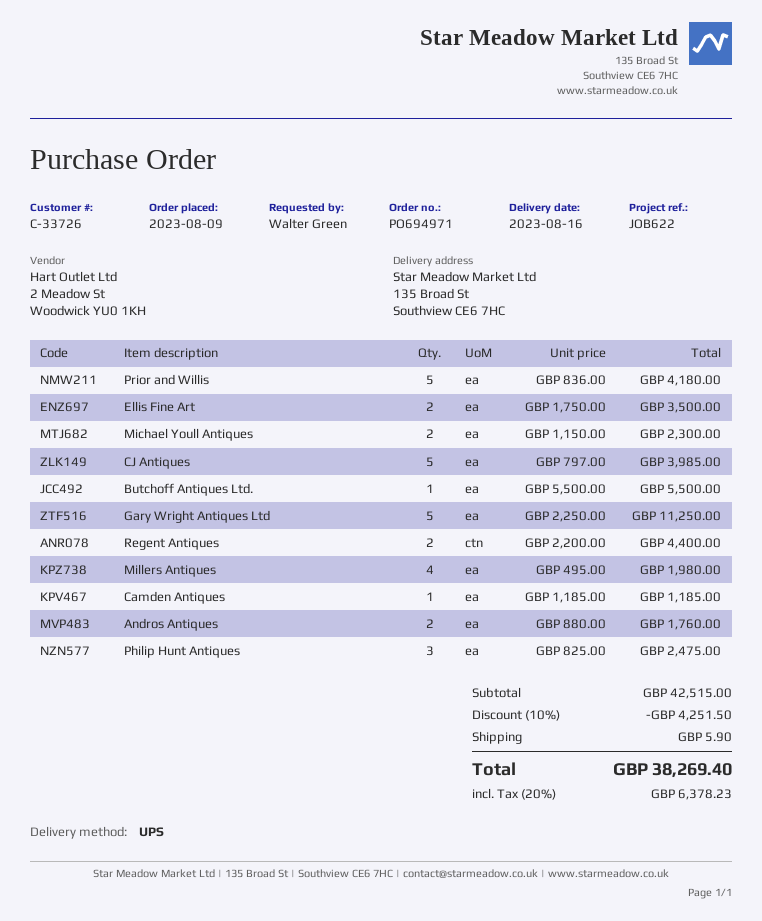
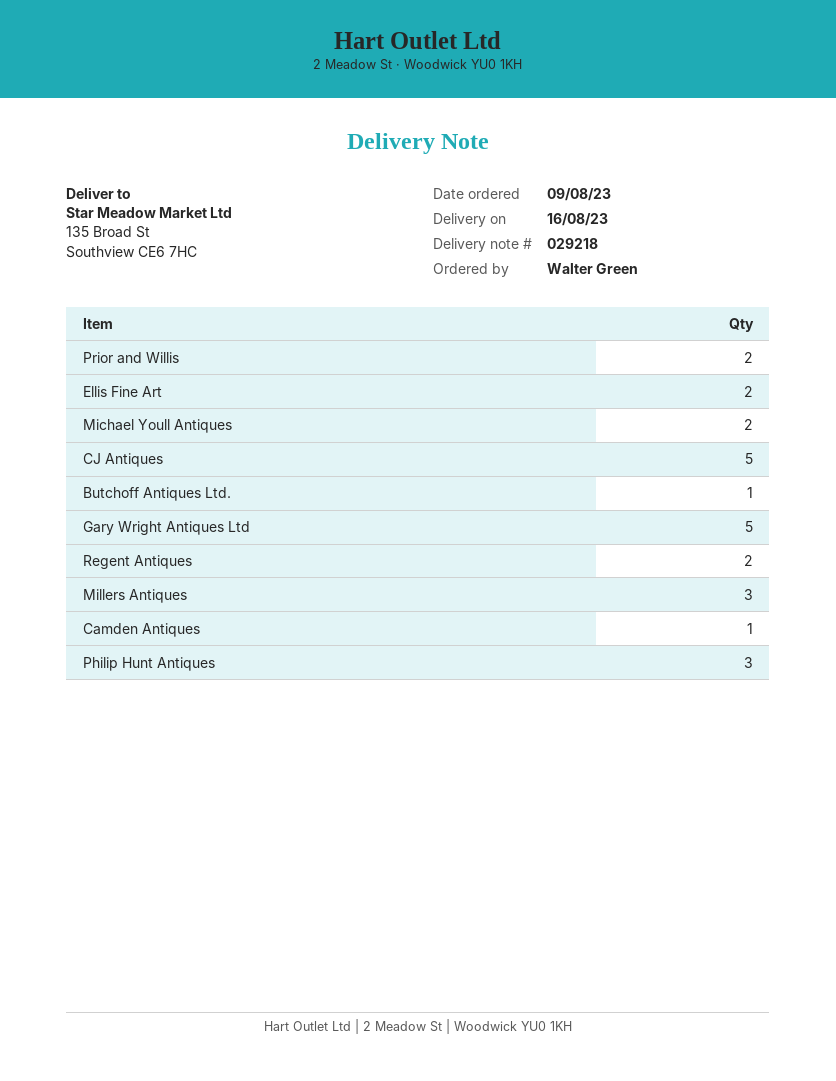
Prior and Willis: 5 -> 2
Millers Antiques: 4 -> 3
Andros Antiques: 2 -> none

